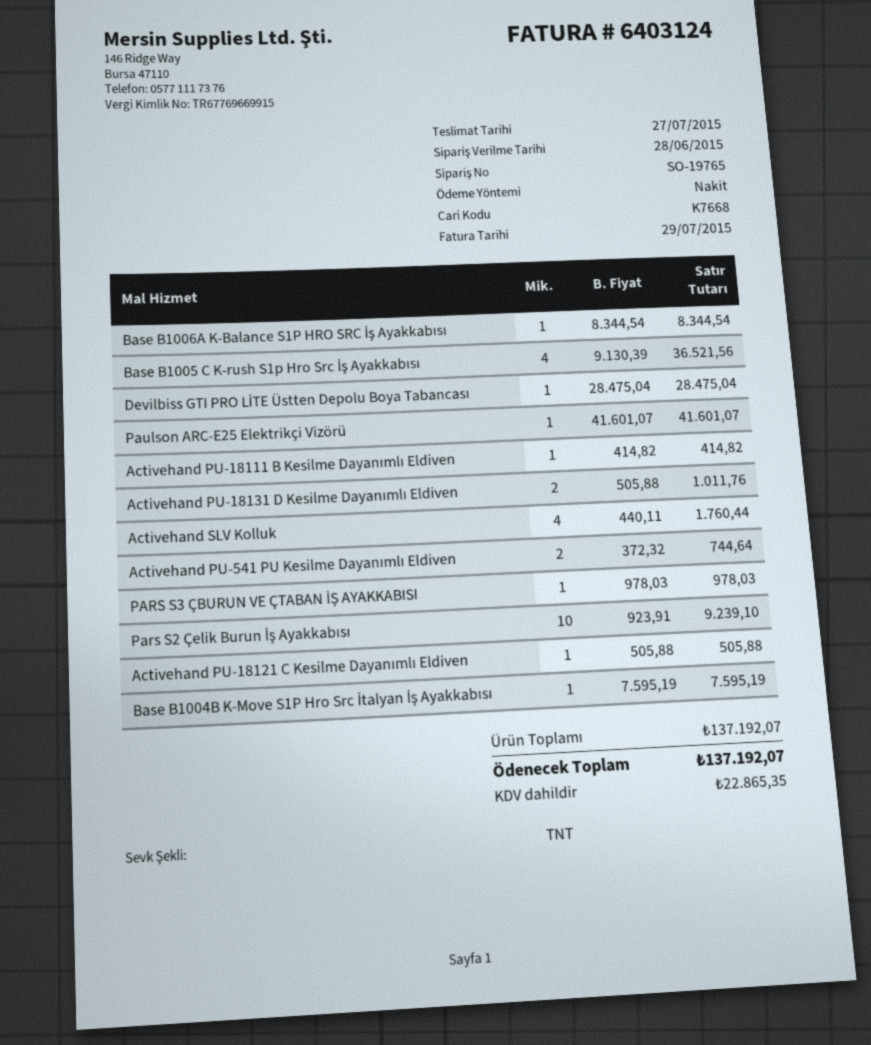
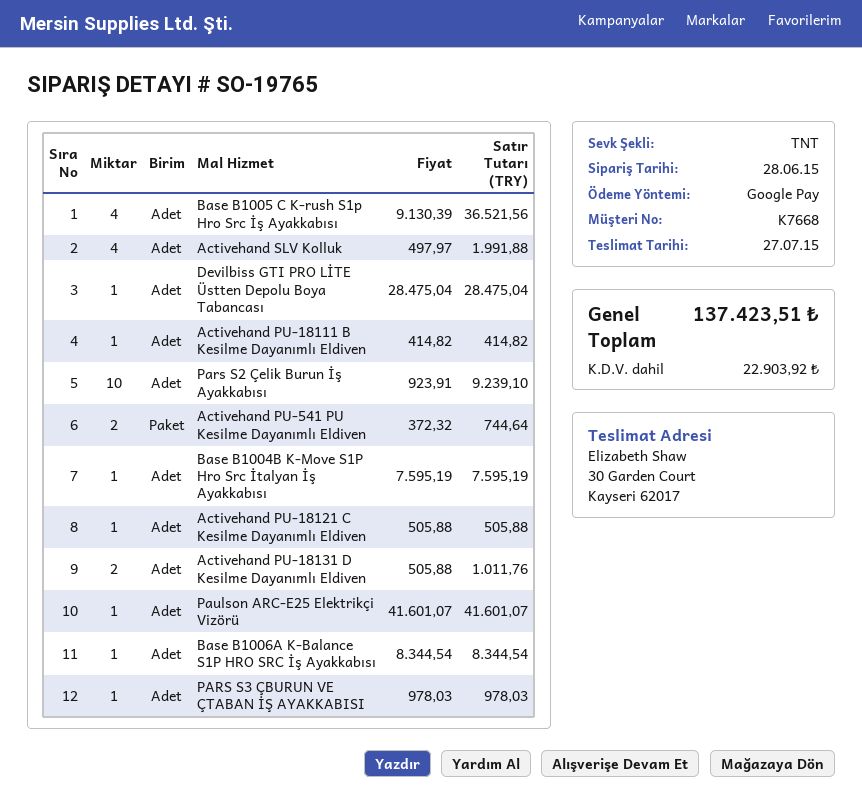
payment method: cash -> Google Pay
Activehand SLV Kolluk: 4 x 440.11 = 1760.44 -> 4 x 497.97 = 1991.88
tax: 22865.35 -> 22903.92
total: 137192.07 -> 137423.51

